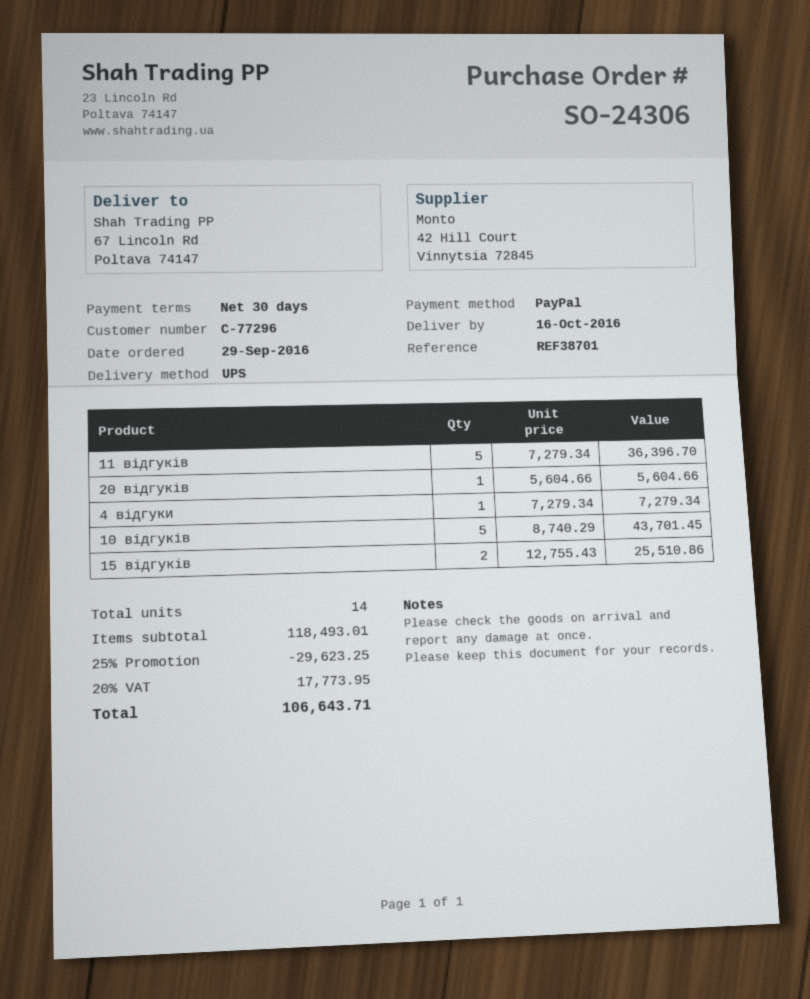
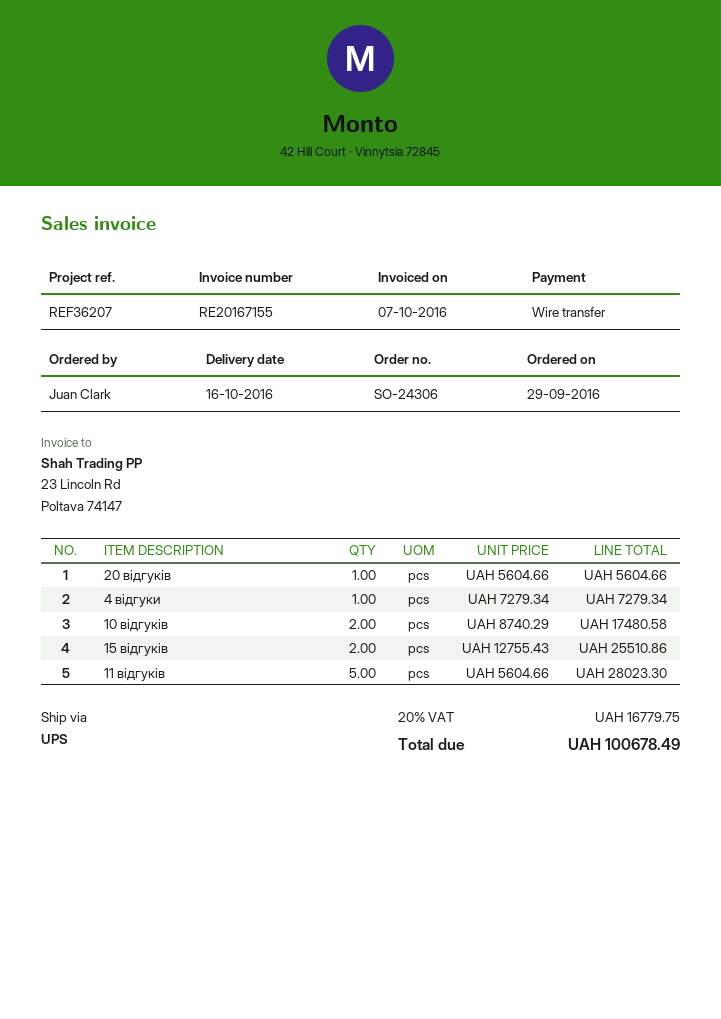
reference: REF38701 -> REF36207
payment method: PayPal -> bank transfer
11 відгуків: 5 x 7279.34 = 36396.70 -> 5 x 5604.66 = 28023.30
10 відгуків: 5 x 8740.29 = 43701.45 -> 2 x 8740.29 = 17480.58
discount: 25% = 29623.25 -> none
tax: 20% = 17773.95 -> 20% = 16779.75
total: 106643.71 -> 100678.49

